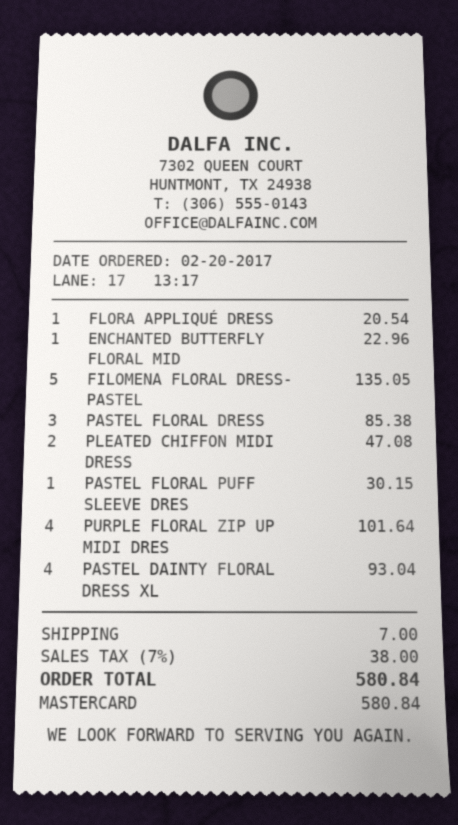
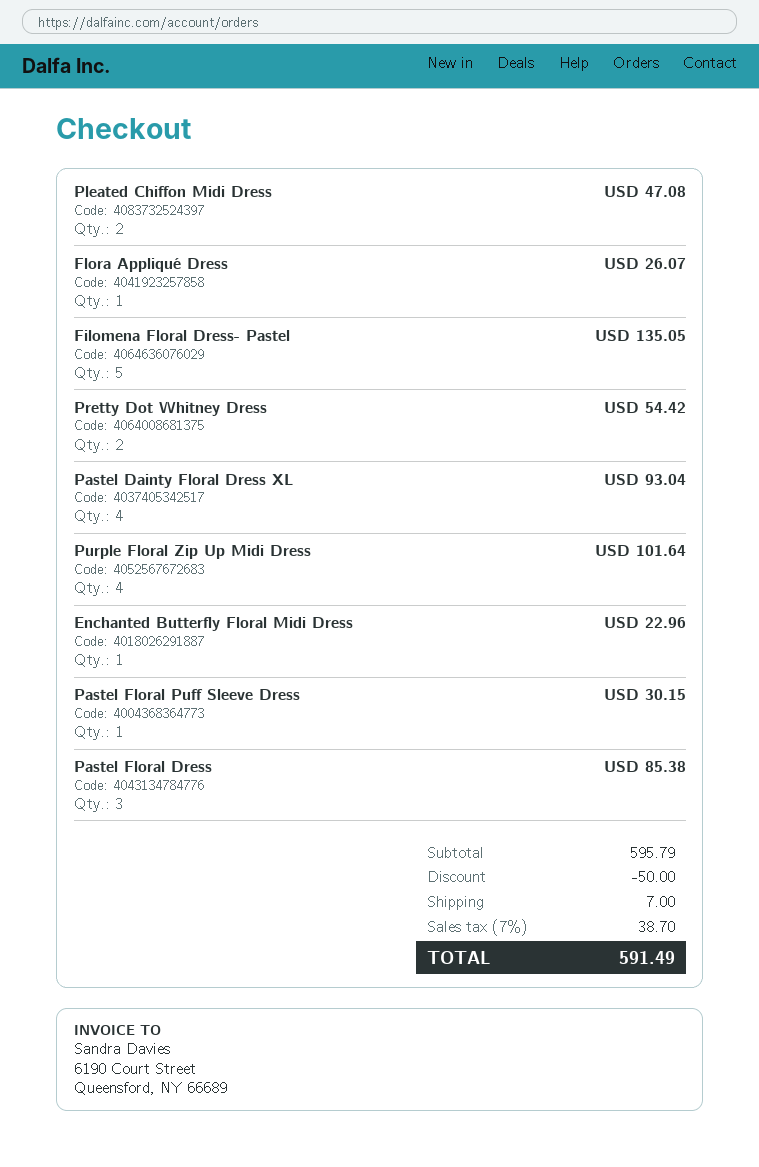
FLORA APPLIQUÉ DRESS: 1 for 20.54 -> 1 for 26.07
Pretty Dot Whitney Dress: none -> 2 for 54.42
discount: none -> 50.00
tax: 7% = 38.00 -> 7% = 38.70
total: 580.84 -> 591.49

